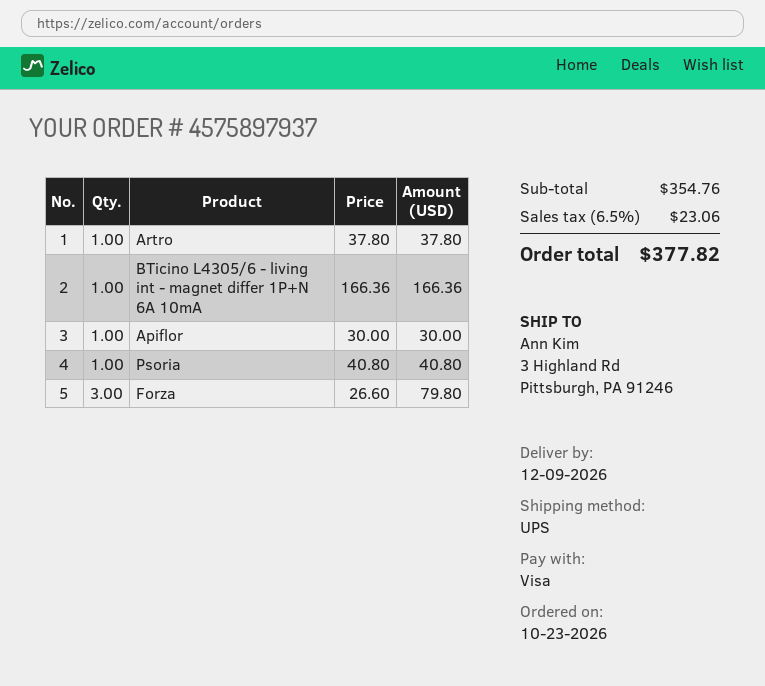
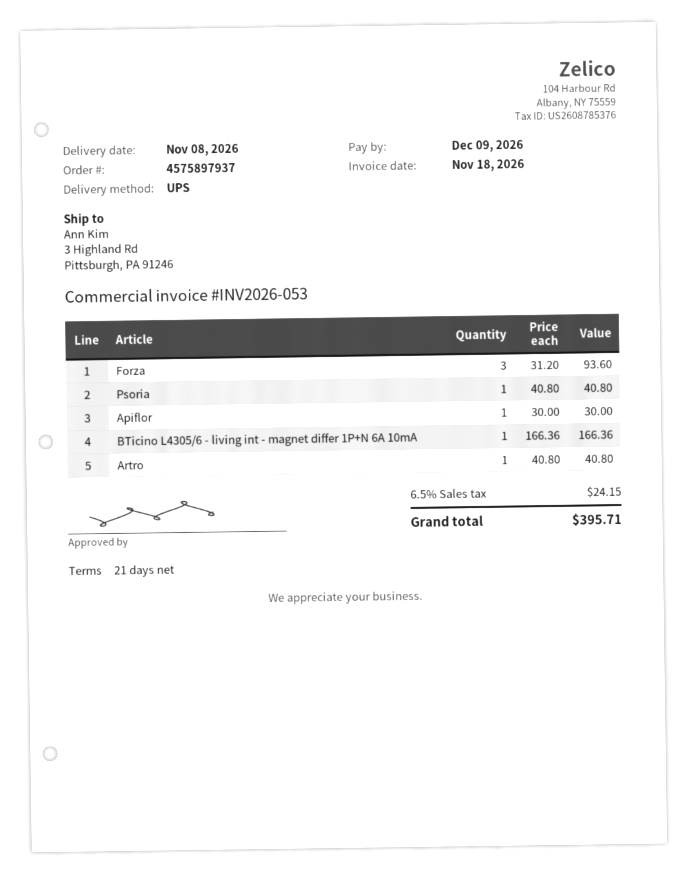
delivery date: 2026-12-09 -> 2026-11-08
Artro: 1 x 37.80 = 37.80 -> 1 x 40.80 = 40.80
Forza: 3 x 26.60 = 79.80 -> 3 x 31.20 = 93.60
tax: 6.5% = 23.06 -> 6.5% = 24.15
total: 377.82 -> 395.71

